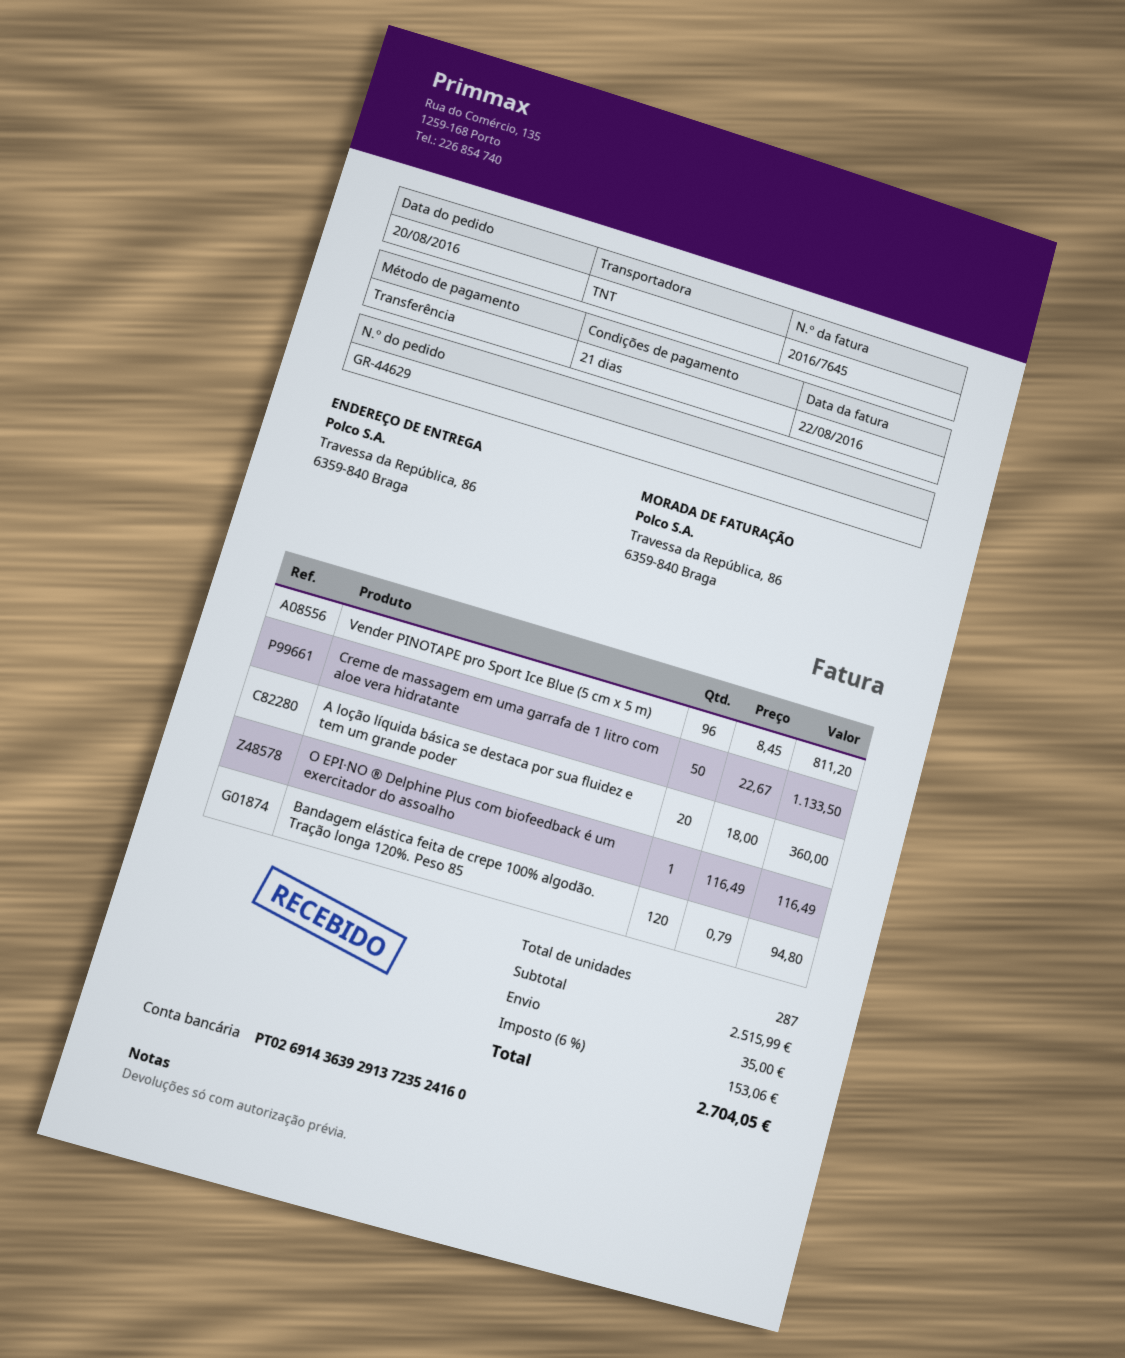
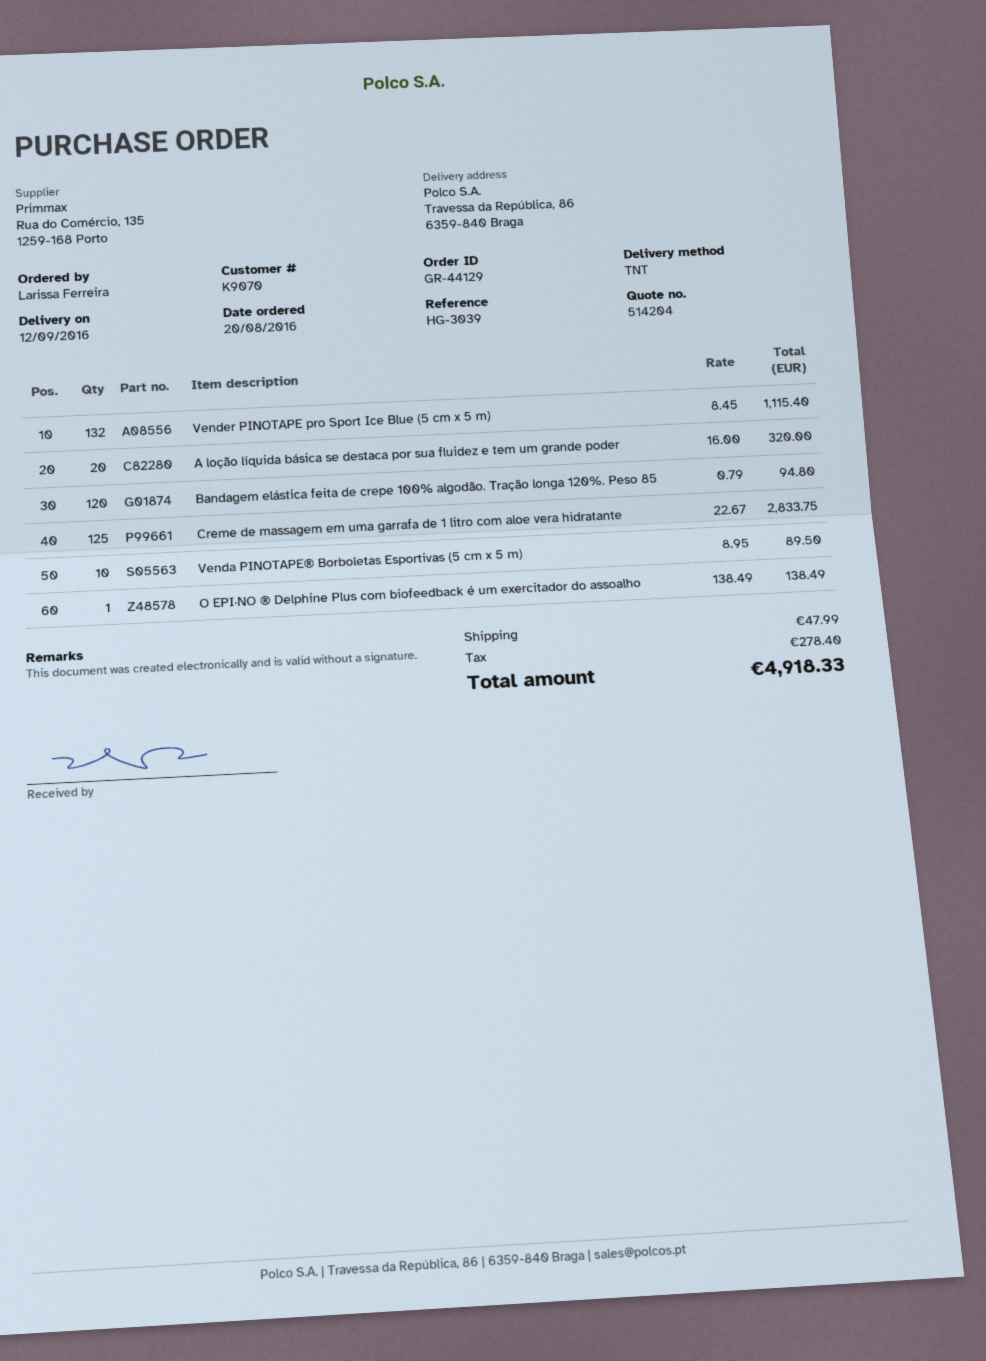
order number: GR-44629 -> GR-44129
Vender PINOTAPE pro Sport Ice Blue (5 cm x 5 m): 96 x 8.45 = 811.20 -> 132 x 8.45 = 1115.40
Creme de massagem em uma garrafa de 1 litro com aloe vera hidratante: 50 x 22.67 = 1133.50 -> 125 x 22.67 = 2833.75
A loção líquida básica se destaca por sua fluidez e tem um grande poder: 20 x 18.00 = 360.00 -> 20 x 16.00 = 320.00
O EPI·NO ® Delphine Plus com biofeedback é um exercitador do assoalho: 1 x 116.49 = 116.49 -> 1 x 138.49 = 138.49
Venda PINOTAPE® Borboletas Esportivas (5 cm x 5 m): none -> 10 x 8.95 = 89.50
shipping: 35.00 -> 47.99
tax: 153.06 -> 278.40
total: 2704.05 -> 4918.33

